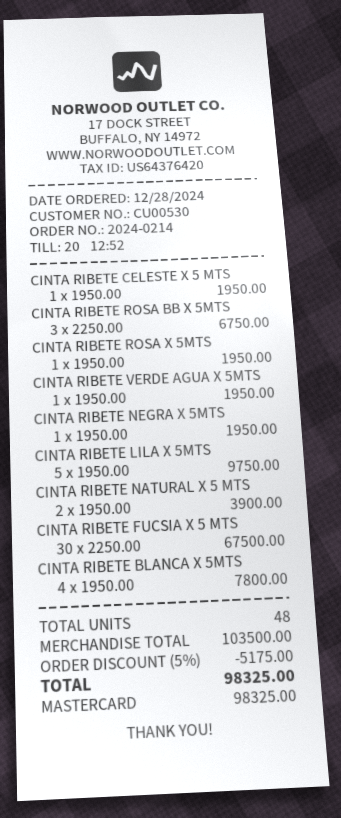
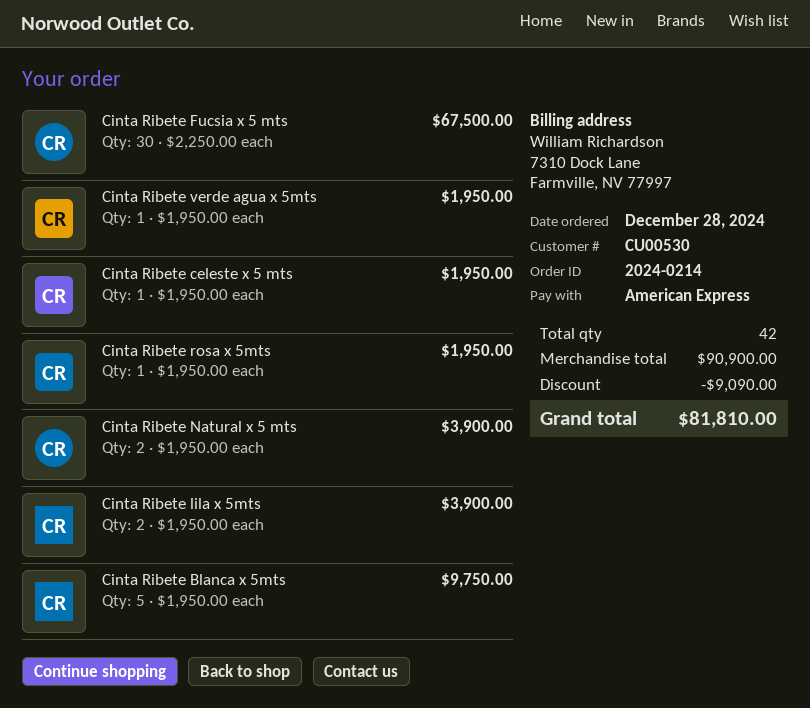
payment method: Mastercard -> American Express
CINTA RIBETE ROSA BB X 5MTS: 3 x 2250.00 = 6750.00 -> none
CINTA RIBETE NEGRA X 5MTS: 1 x 1950.00 = 1950.00 -> none
CINTA RIBETE LILA X 5MTS: 5 x 1950.00 = 9750.00 -> 2 x 1950.00 = 3900.00
CINTA RIBETE BLANCA X 5MTS: 4 x 1950.00 = 7800.00 -> 5 x 1950.00 = 9750.00
total quantity: 48 -> 42
subtotal: 103500.00 -> 90900.00
discount: 5175.00 -> 9090.00
total: 98325.00 -> 81810.00

